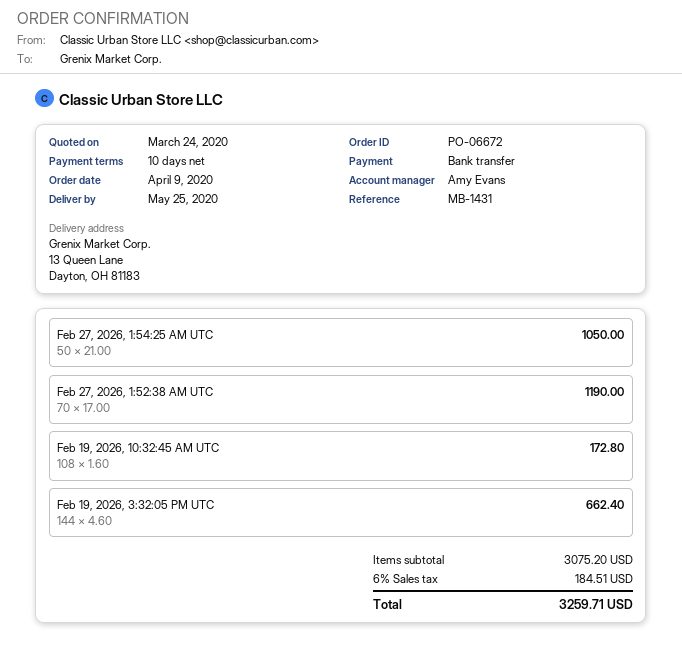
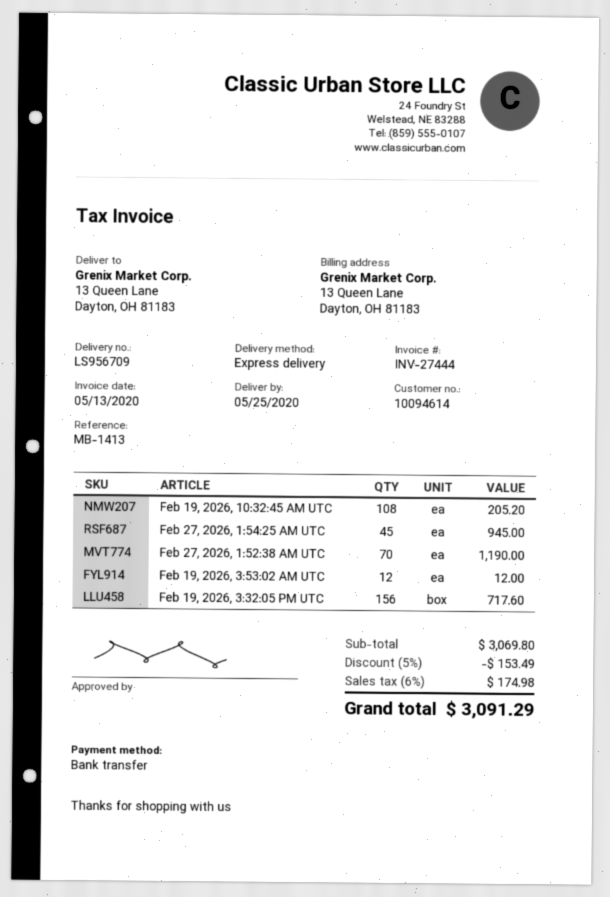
reference: MB-1431 -> MB-1413
Feb 27, 2026, 1:54:25 AM UTC: 50 for 1050.00 -> 45 for 945.00
Feb 19, 2026, 10:32:45 AM UTC: 108 for 172.80 -> 108 for 205.20
Feb 19, 2026, 3:32:05 PM UTC: 144 for 662.40 -> 156 for 717.60
Feb 19, 2026, 3:53:02 AM UTC: none -> 12 for 12.00
subtotal: 3075.20 -> 3069.80
discount: none -> 5% = 153.49
tax: 6% = 184.51 -> 6% = 174.98
total: 3259.71 -> 3091.29

